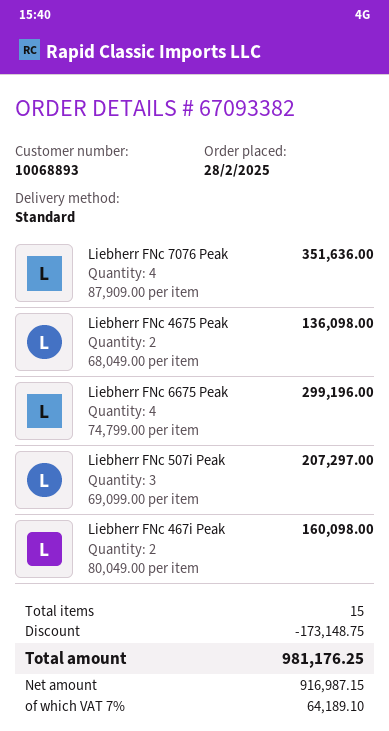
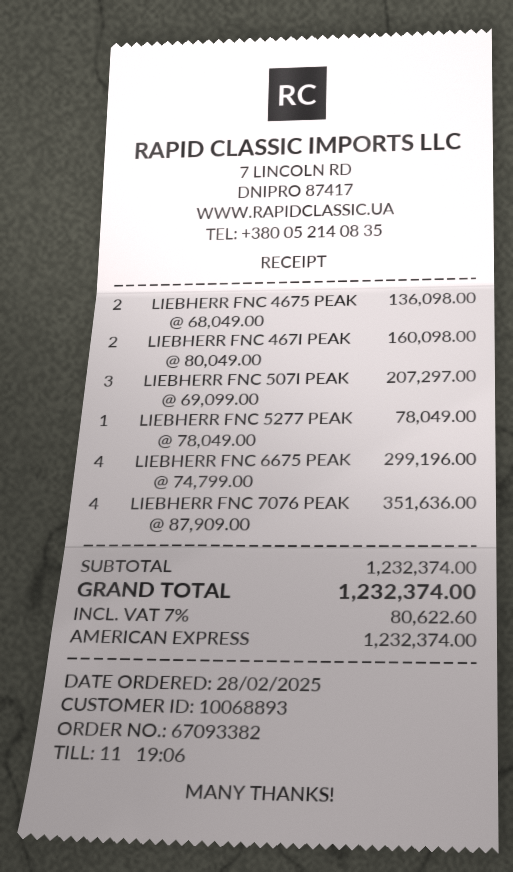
LIEBHERR FNC 5277 PEAK: none -> 1 x 78049.00 = 78049.00
discount: 173148.75 -> none
tax: 7% = 64189.10 -> 7% = 80622.60
total: 981176.25 -> 1232374.00

